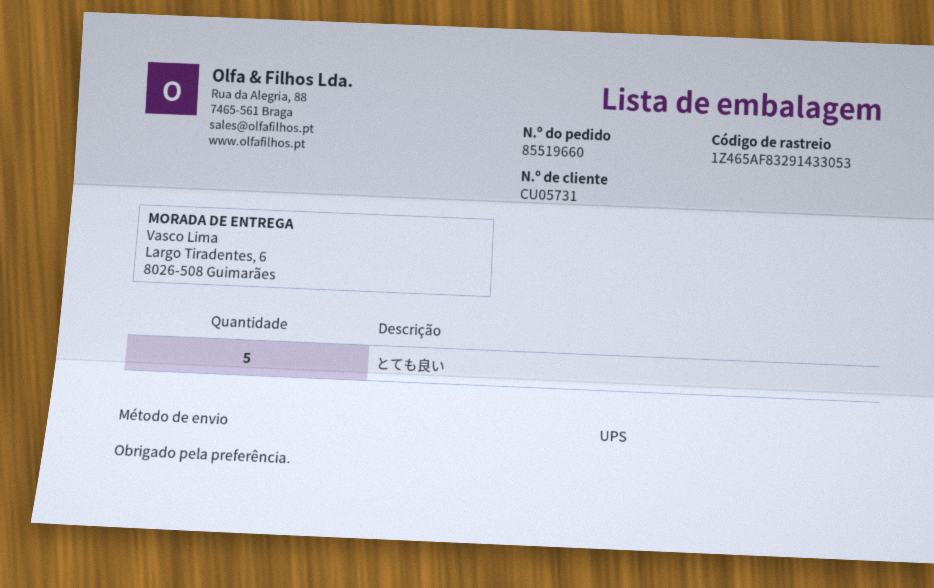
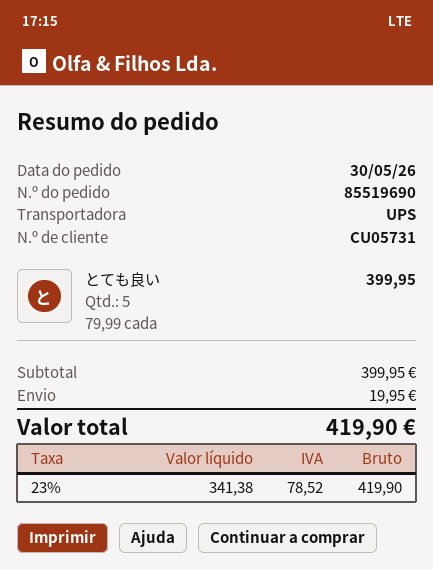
order number: 85519660 -> 85519690

